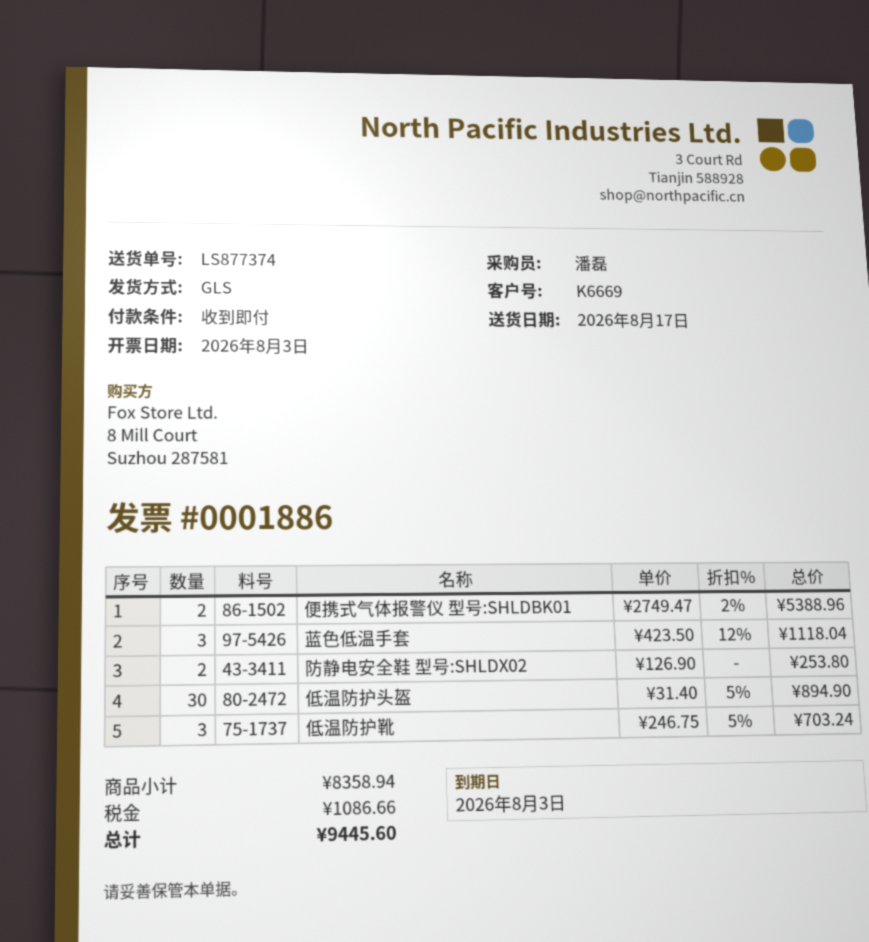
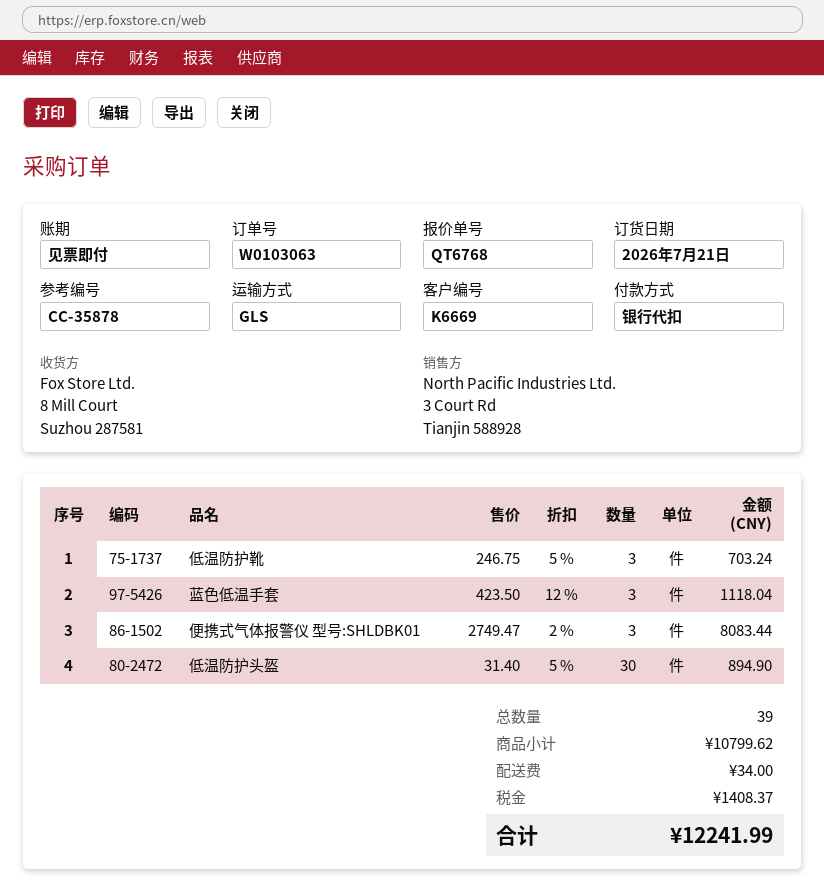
便携式气体报警仪 型号:SHLDBK01: 2 x 2749.47 - 2% = 5388.96 -> 3 x 2749.47 - 2% = 8083.44
防静电安全鞋 型号:SHLDX02: 2 x 126.90 = 253.80 -> none
subtotal: 8358.94 -> 10799.62
shipping: none -> 34.00
tax: 1086.66 -> 1408.37
total: 9445.60 -> 12241.99

